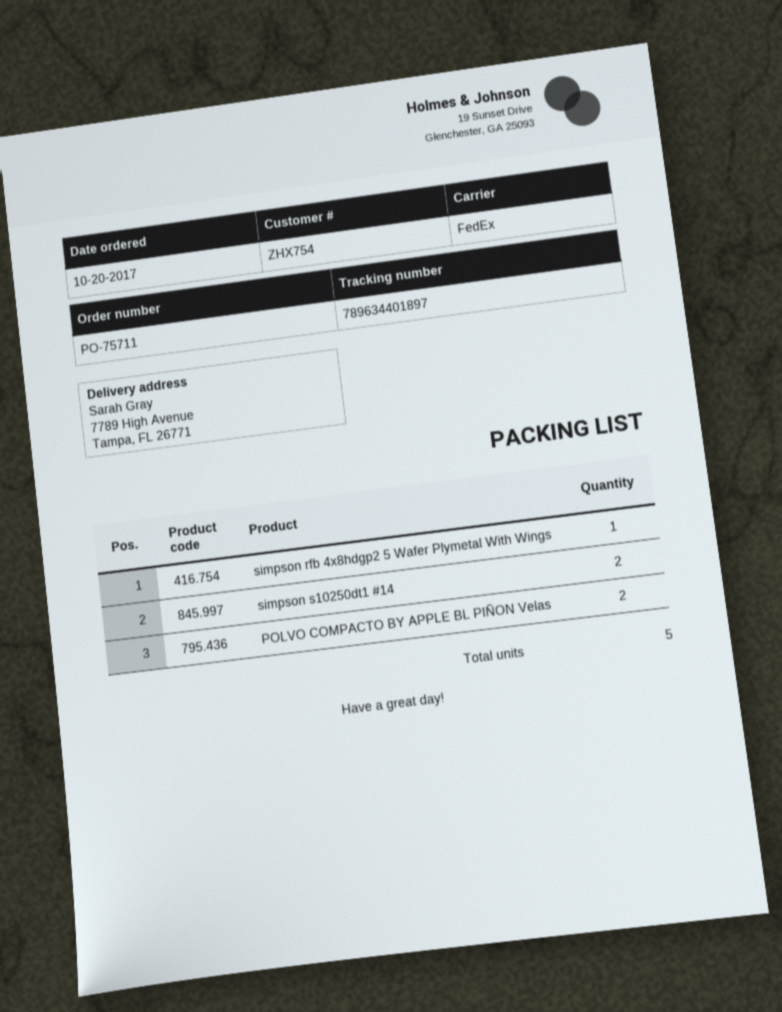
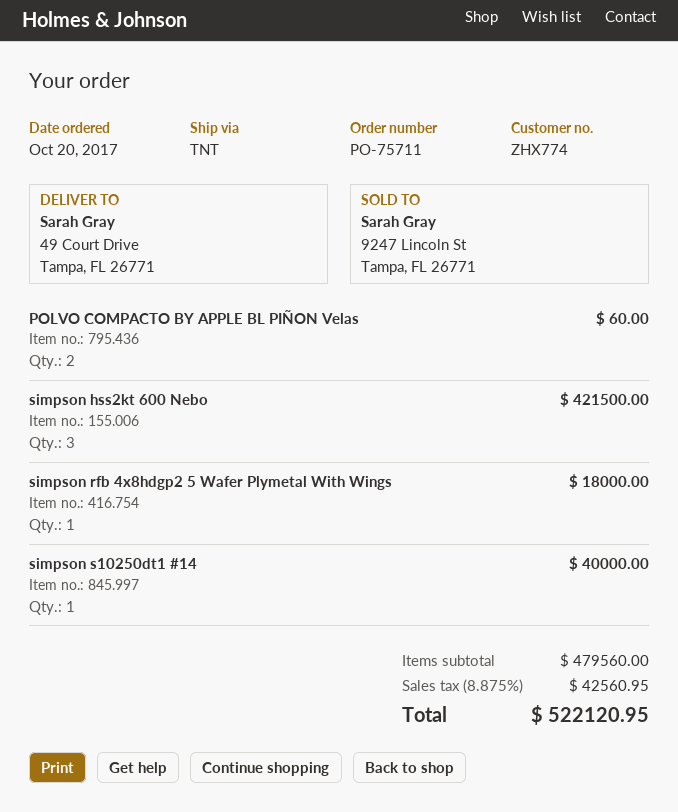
customer number: ZHX754 -> ZHX774
shipping method: FedEx -> TNT
ship to: 7789 High Avenue, Tampa, FL 26771 -> 49 Court Drive, Tampa, FL 26771
simpson s10250dt1 #14: 2 -> 1
simpson hss2kt 600 Nebo: none -> 3

